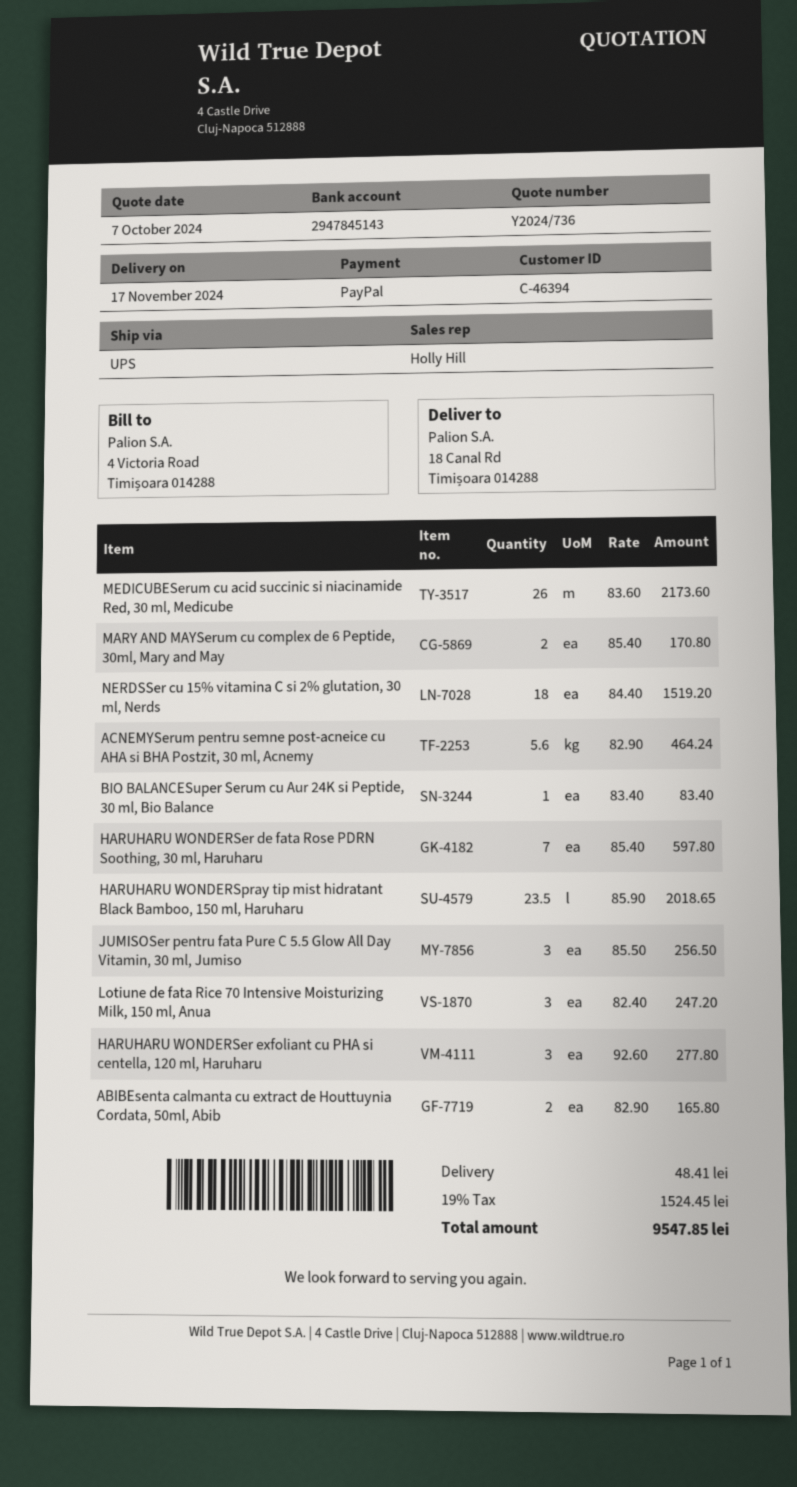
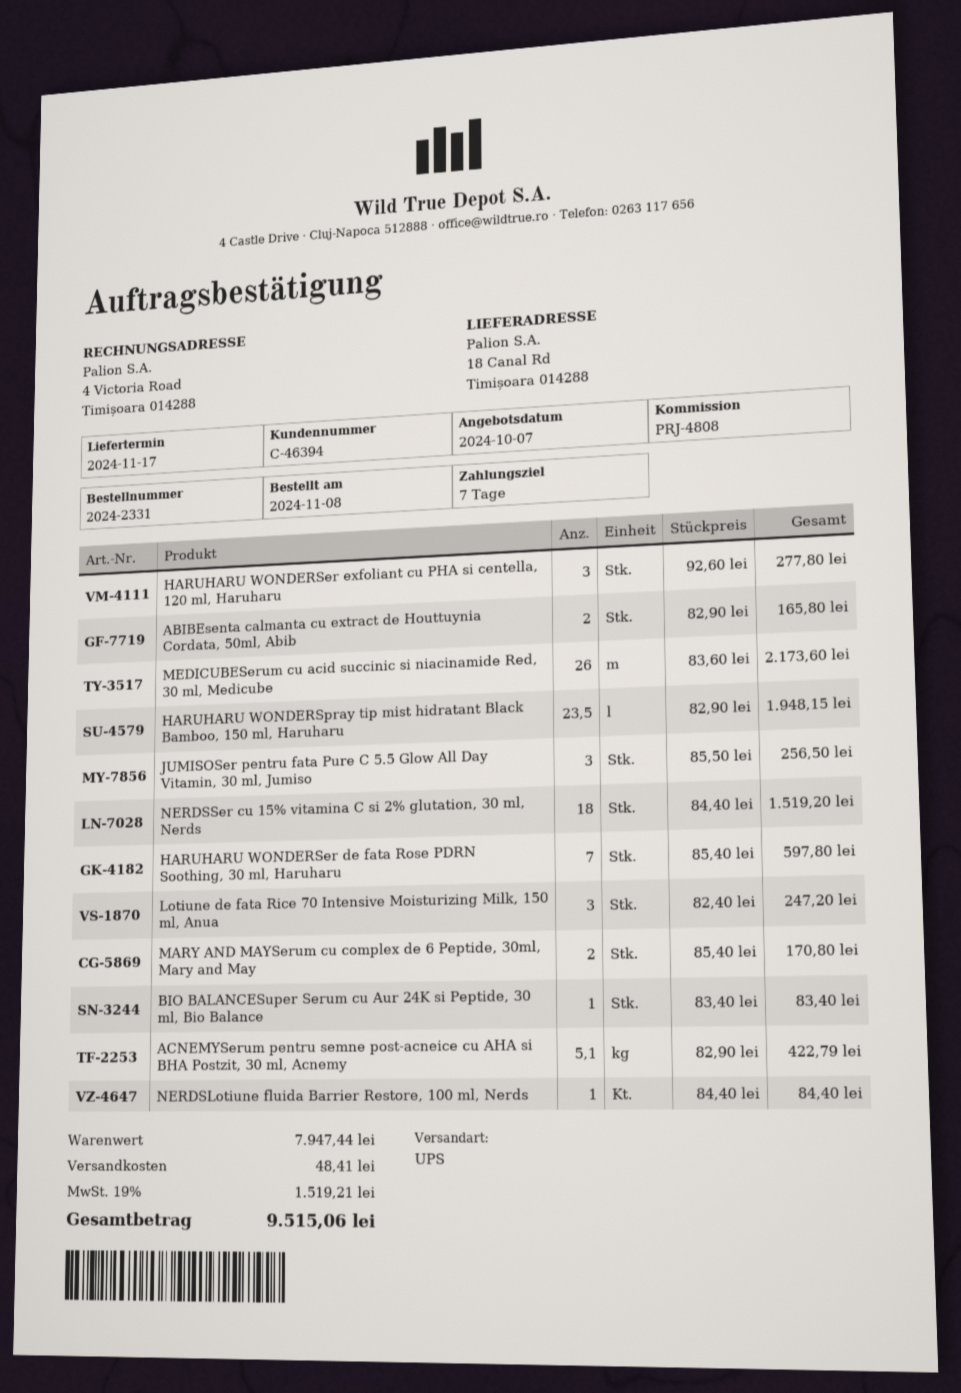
ACNEMYSerum pentru semne post-acneice cu AHA si BHA Postzit, 30 ml, Acnemy: 5.6 x 82.90 = 464.24 -> 5.1 x 82.90 = 422.79
HARUHARU WONDERSpray tip mist hidratant Black Bamboo, 150 ml, Haruharu: 23.5 x 85.90 = 2018.65 -> 23.5 x 82.90 = 1948.15
NERDSLotiune fluida Barrier Restore, 100 ml, Nerds: none -> 1 x 84.40 = 84.40
tax: 19% = 1524.45 -> 19% = 1519.21
total: 9547.85 -> 9515.06

